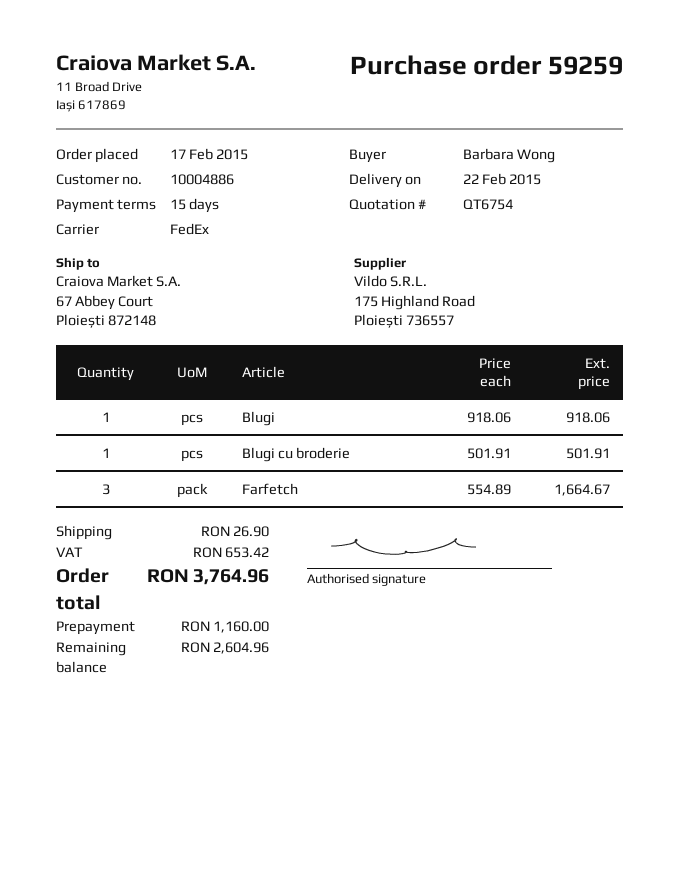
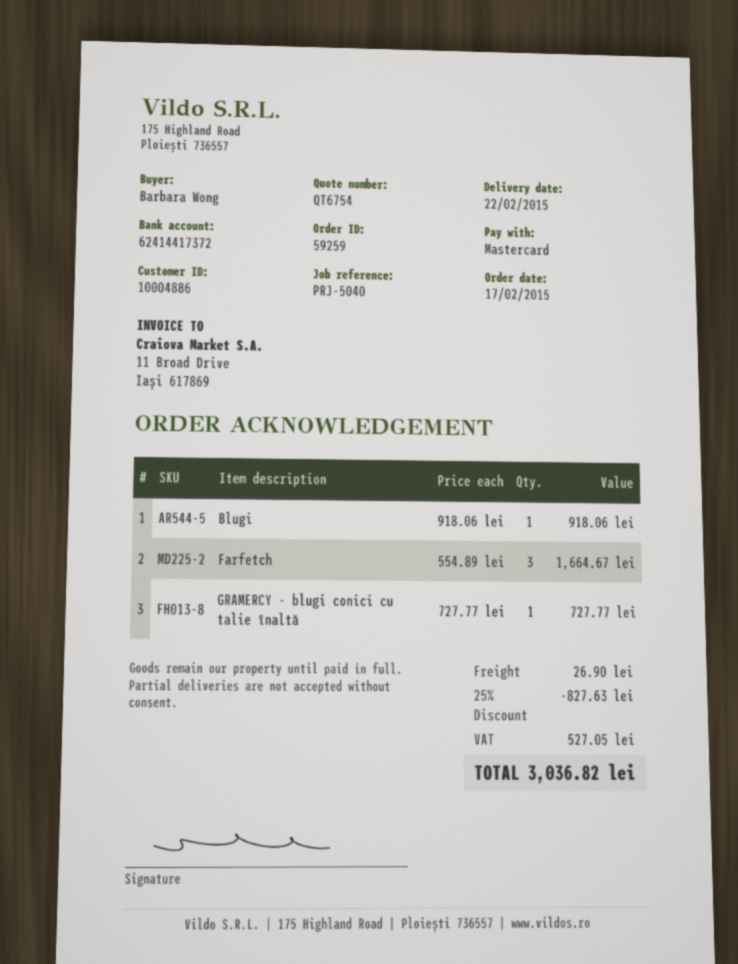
Blugi cu broderie: 1 x 501.91 = 501.91 -> none
GRAMERCY - blugi conici cu talie înaltă: none -> 1 x 727.77 = 727.77
discount: none -> 25% = 827.63
tax: 653.42 -> 527.05
total: 3764.96 -> 3036.82

